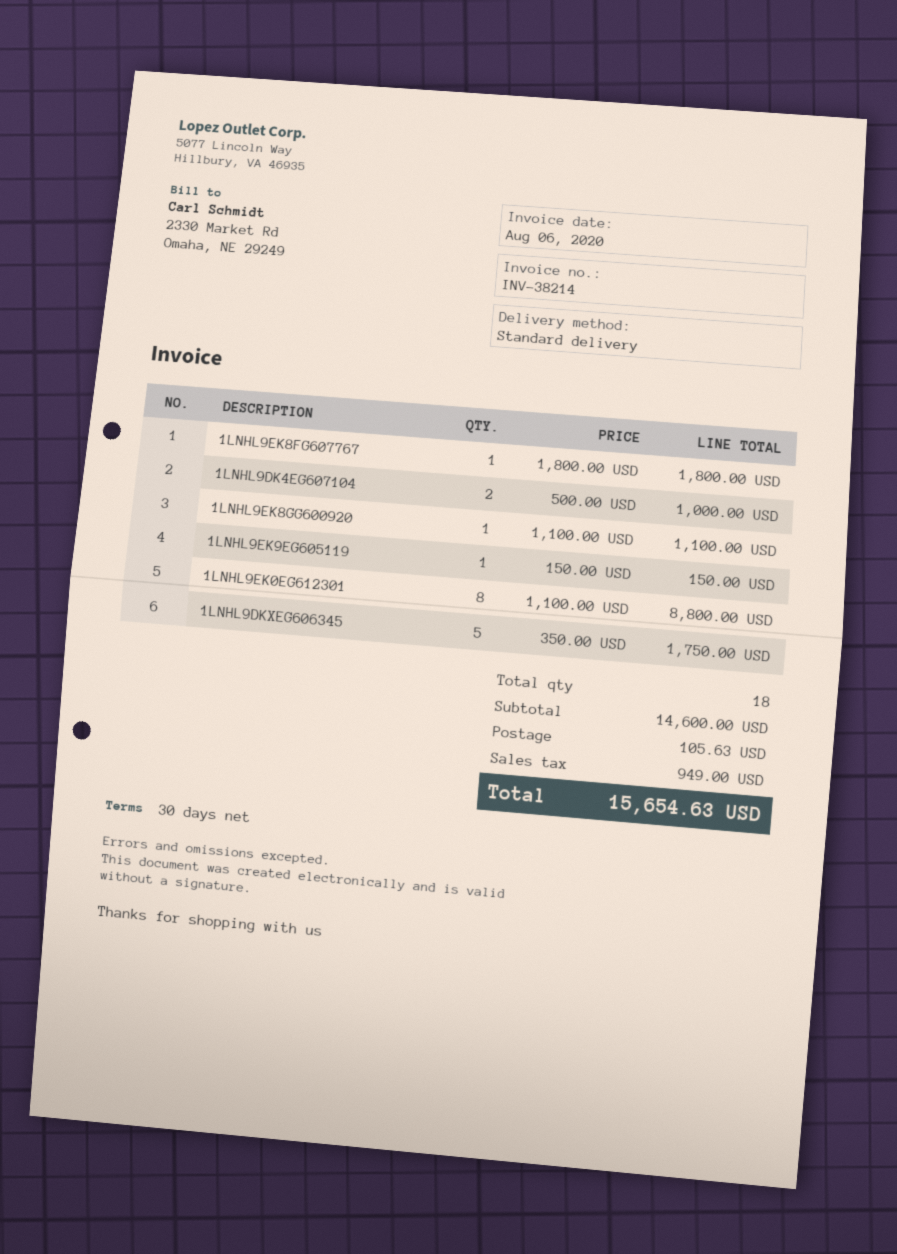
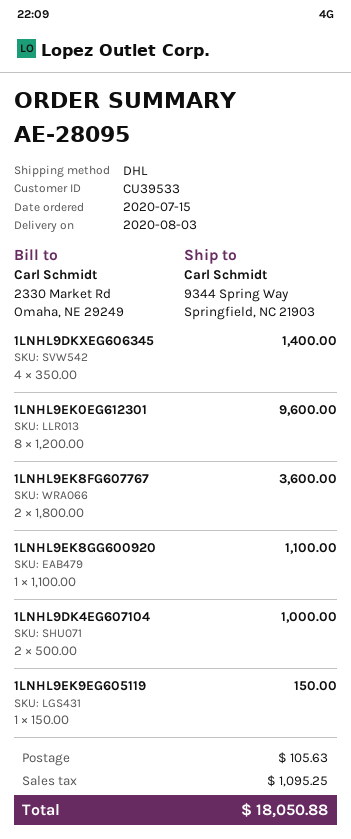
shipping method: standard -> DHL
1LNHL9EK8FG607767: 1 x 1800.00 = 1800.00 -> 2 x 1800.00 = 3600.00
1LNHL9EK0EG612301: 8 x 1100.00 = 8800.00 -> 8 x 1200.00 = 9600.00
1LNHL9DKXEG606345: 5 x 350.00 = 1750.00 -> 4 x 350.00 = 1400.00
tax: 949.00 -> 1095.25
total: 15654.63 -> 18050.88

